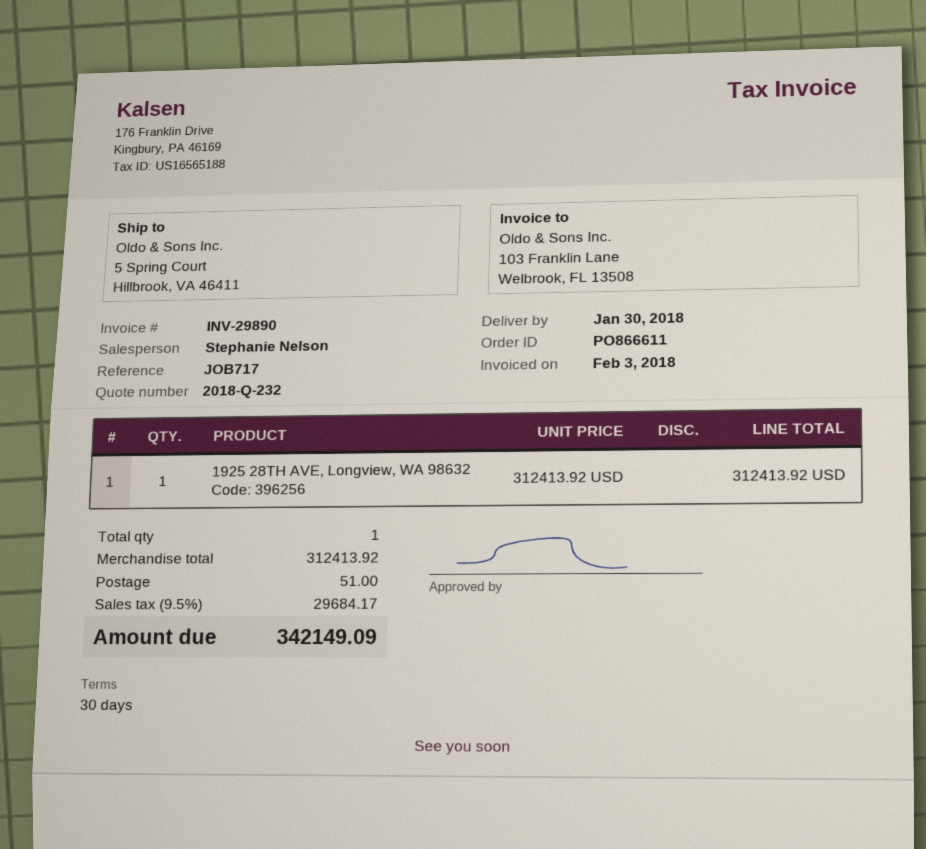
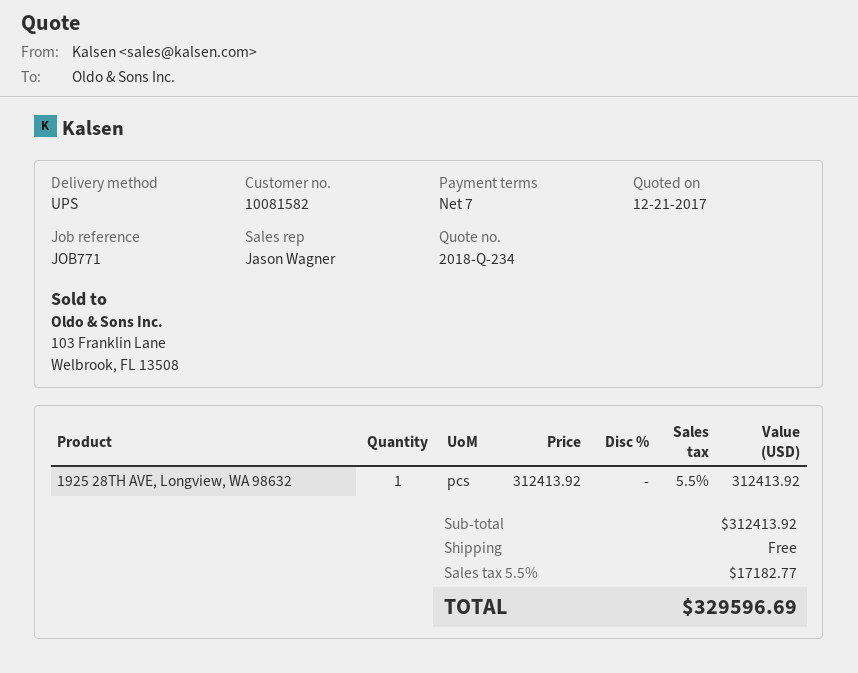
quote number: 2018-Q-232 -> 2018-Q-234
payment terms: 30 days -> 7 days
reference: JOB717 -> JOB771
sales rep: Stephanie Nelson -> Jason Wagner
shipping: 51.00 -> 0.00
tax: 9.5% = 29684.17 -> 5.5% = 17182.77
total: 342149.09 -> 329596.69

